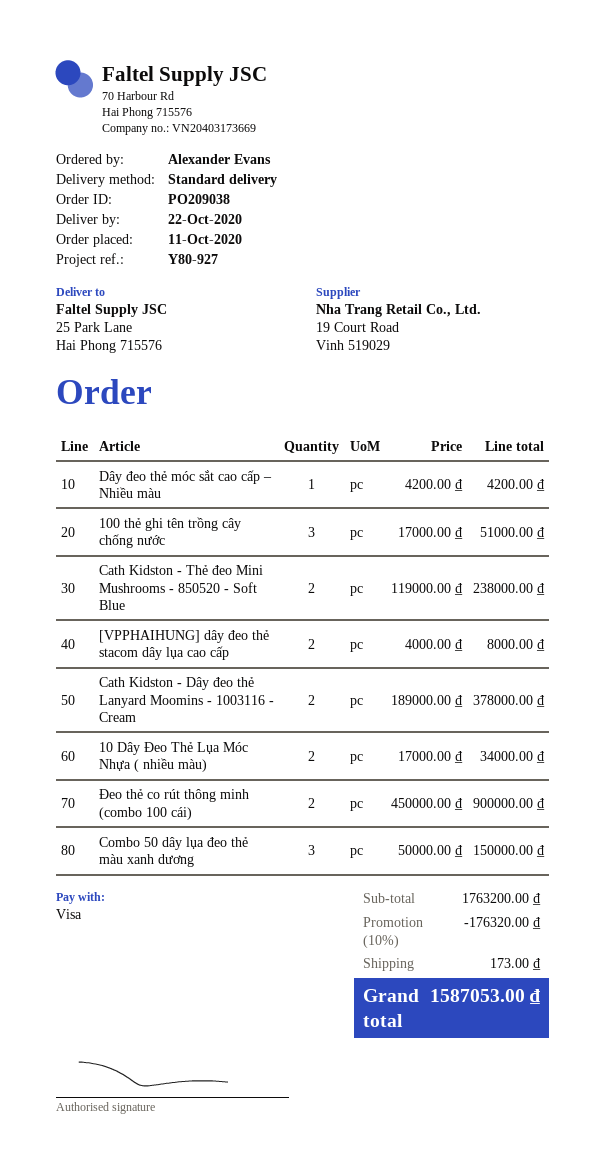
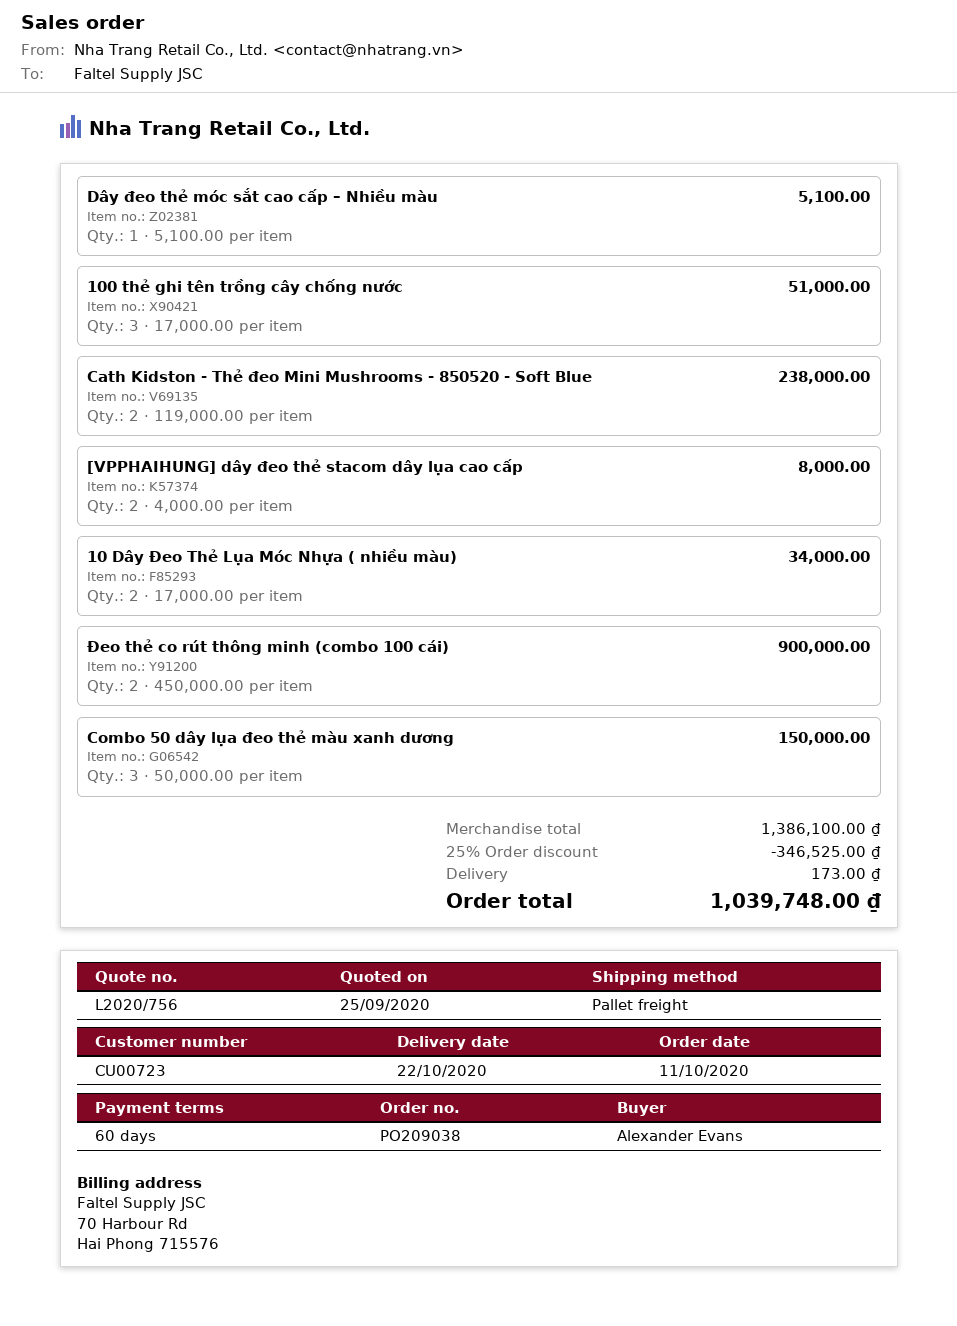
shipping method: standard -> pallet freight
Dây đeo thẻ móc sắt cao cấp – Nhiều màu: 1 x 4200.00 = 4200.00 -> 1 x 5100.00 = 5100.00
Cath Kidston - Dây đeo thẻ Lanyard Moomins - 1003116 - Cream: 2 x 189000.00 = 378000.00 -> none
subtotal: 1763200.00 -> 1386100.00
discount: 10% = 176320.00 -> 25% = 346525.00
total: 1587053.00 -> 1039748.00

